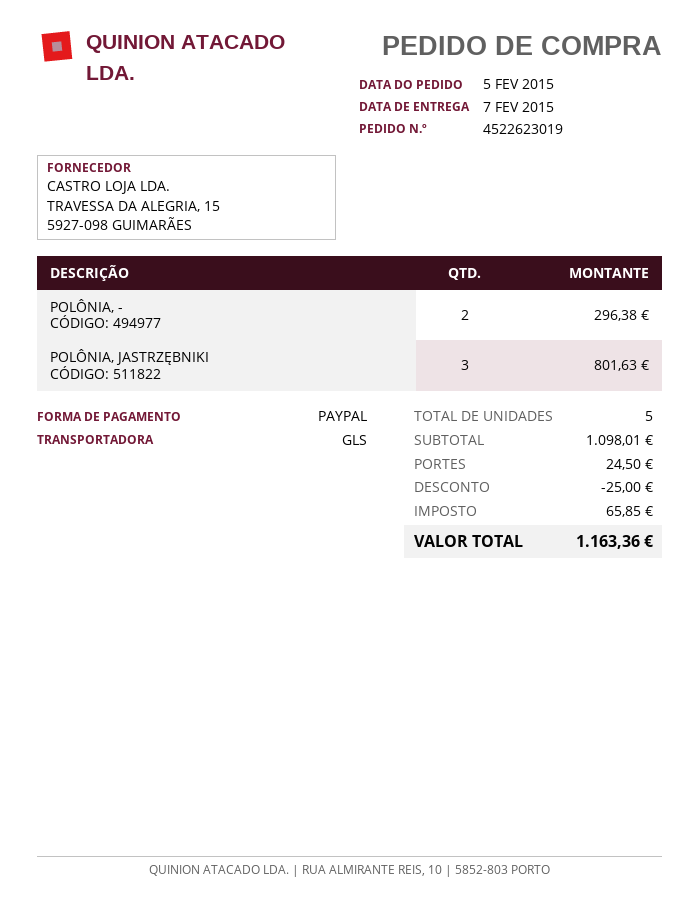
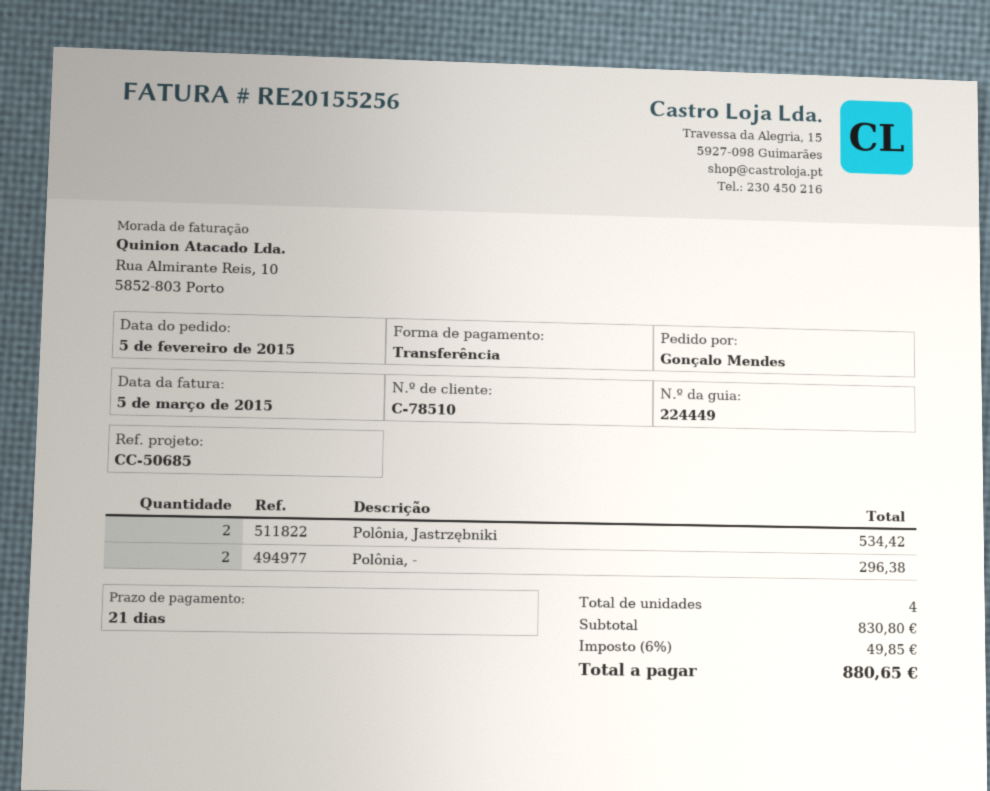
payment method: PayPal -> bank transfer
POLÔNIA, JASTRZĘBNIKI: 3 for 801.63 -> 2 for 534.42
total quantity: 5 -> 4
subtotal: 1098.01 -> 830.80
discount: 25.00 -> none
shipping: 24.50 -> none
tax: 65.85 -> 49.85
total: 1163.36 -> 880.65

